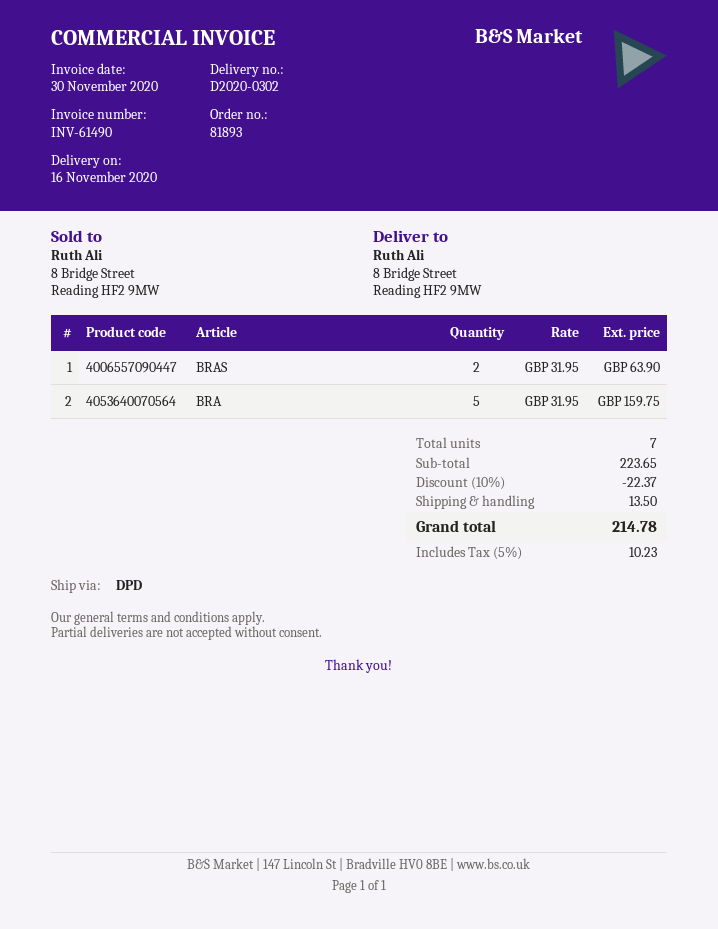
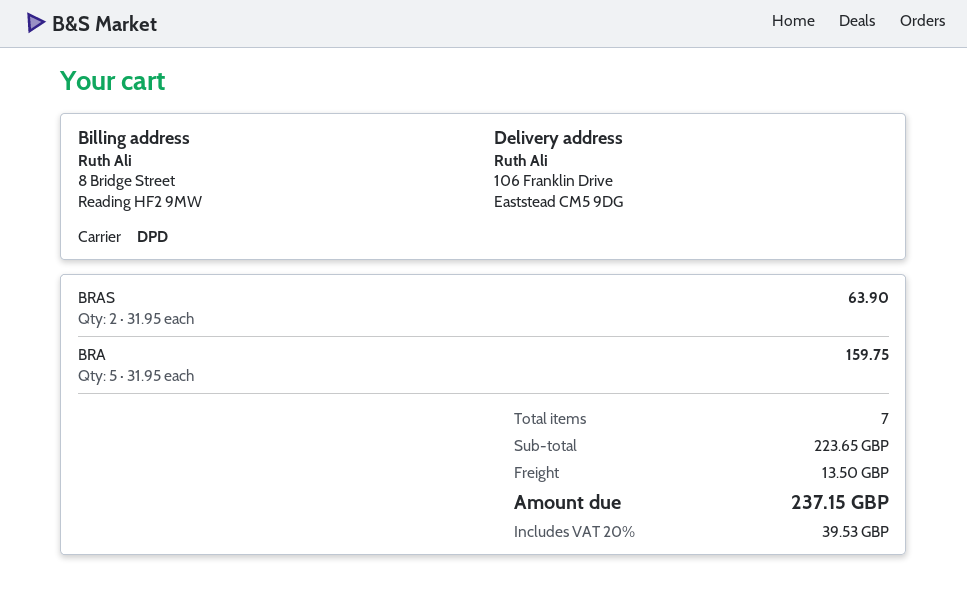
ship to: 8 Bridge Street, Reading HF2 9MW -> 106 Franklin Drive, Eaststead CM5 9DG
discount: 10% = 22.37 -> none
tax: 5% = 10.23 -> 20% = 39.53
total: 214.78 -> 237.15

